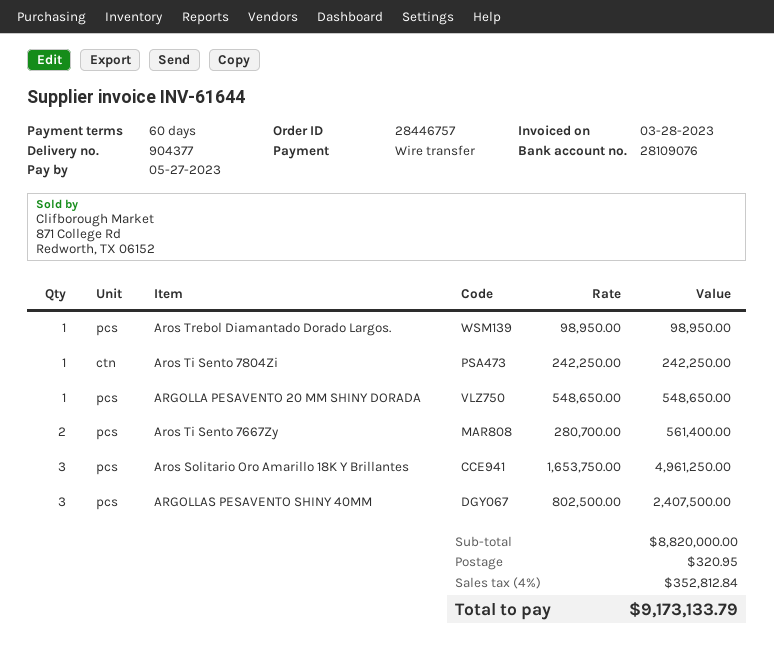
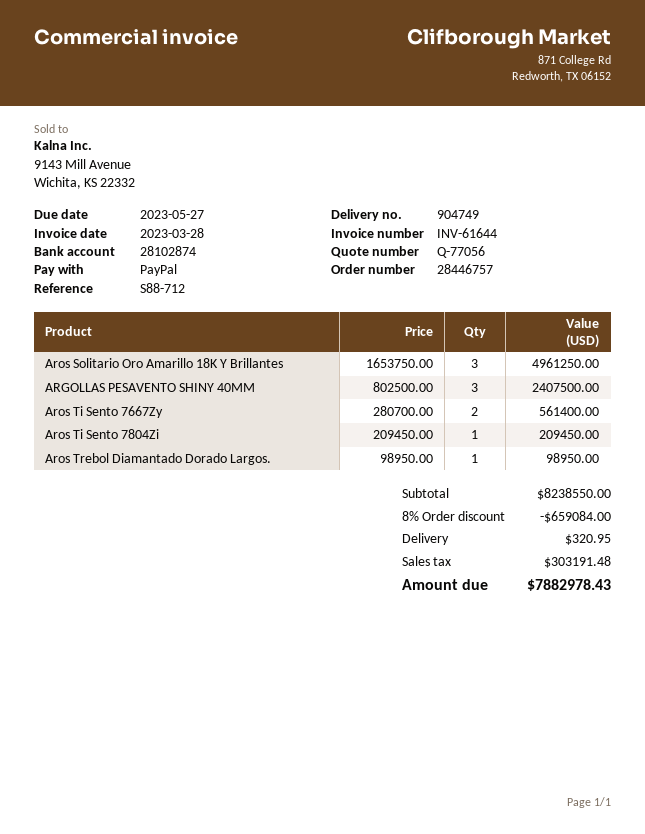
delivery note number: 904377 -> 904749
payment method: bank transfer -> PayPal
bank account: 28109076 -> 28102874
Aros Ti Sento 7804Zi: 1 x 242250.00 = 242250.00 -> 1 x 209450.00 = 209450.00
ARGOLLA PESAVENTO 20 MM SHINY DORADA: 1 x 548650.00 = 548650.00 -> none
subtotal: 8820000.00 -> 8238550.00
discount: none -> 8% = 659084.00
tax: 352812.84 -> 303191.48
total: 9173133.79 -> 7882978.43

